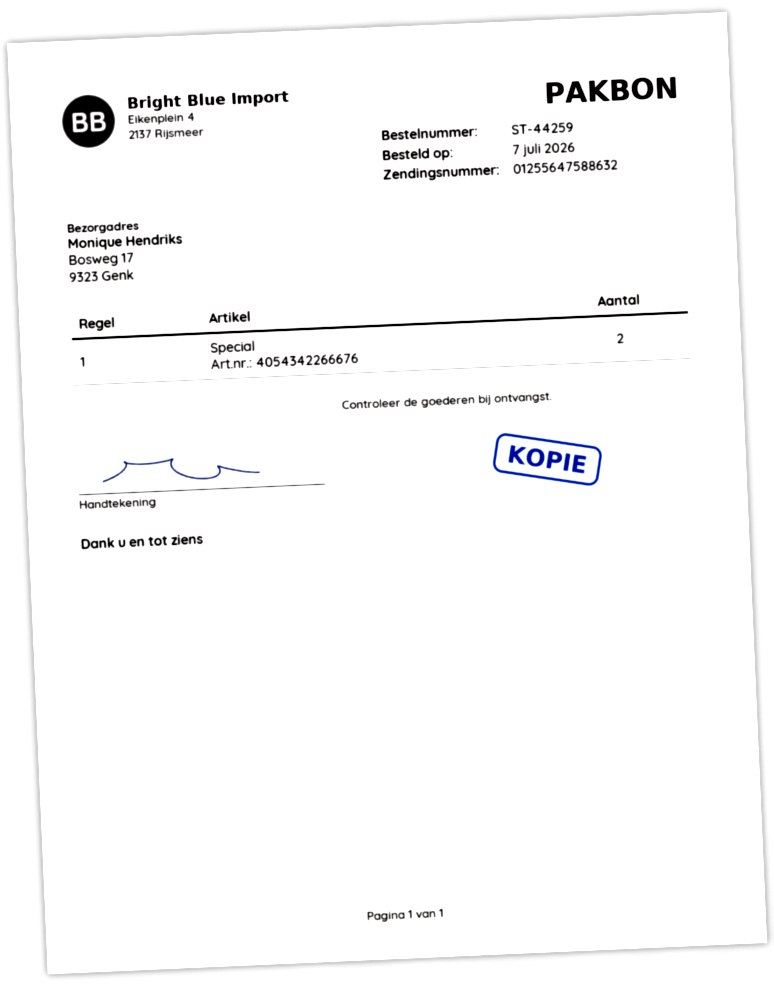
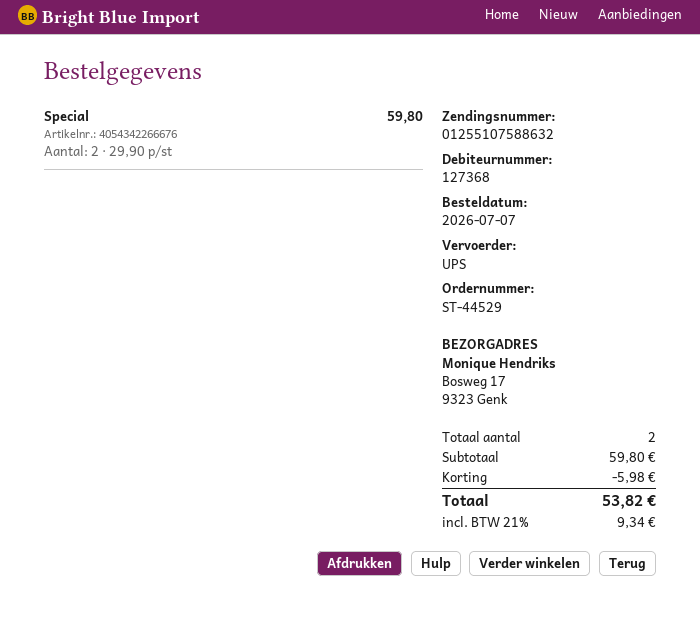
order number: ST-44259 -> ST-44529
tracking number: 01255647588632 -> 01255107588632

